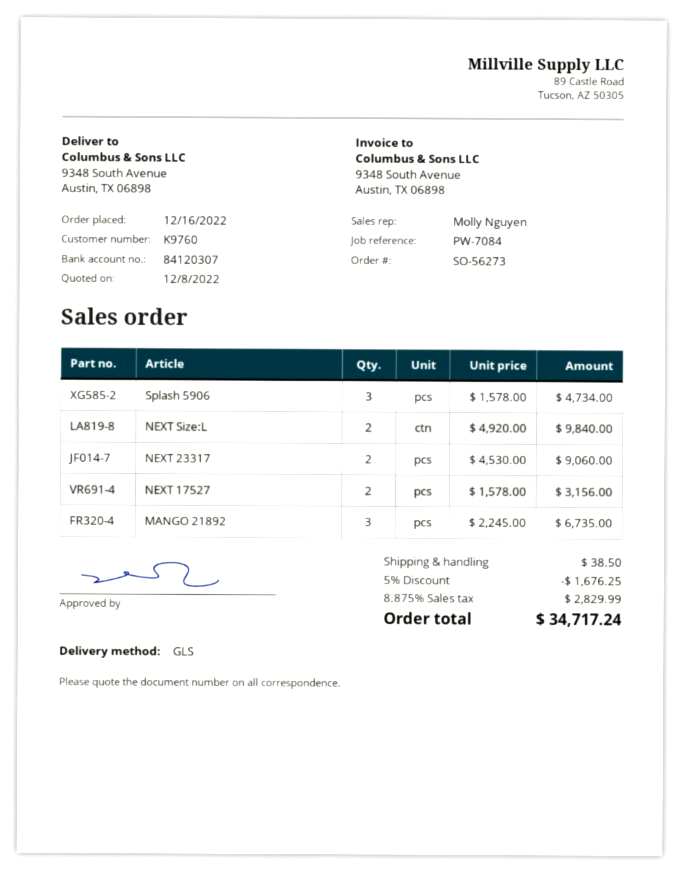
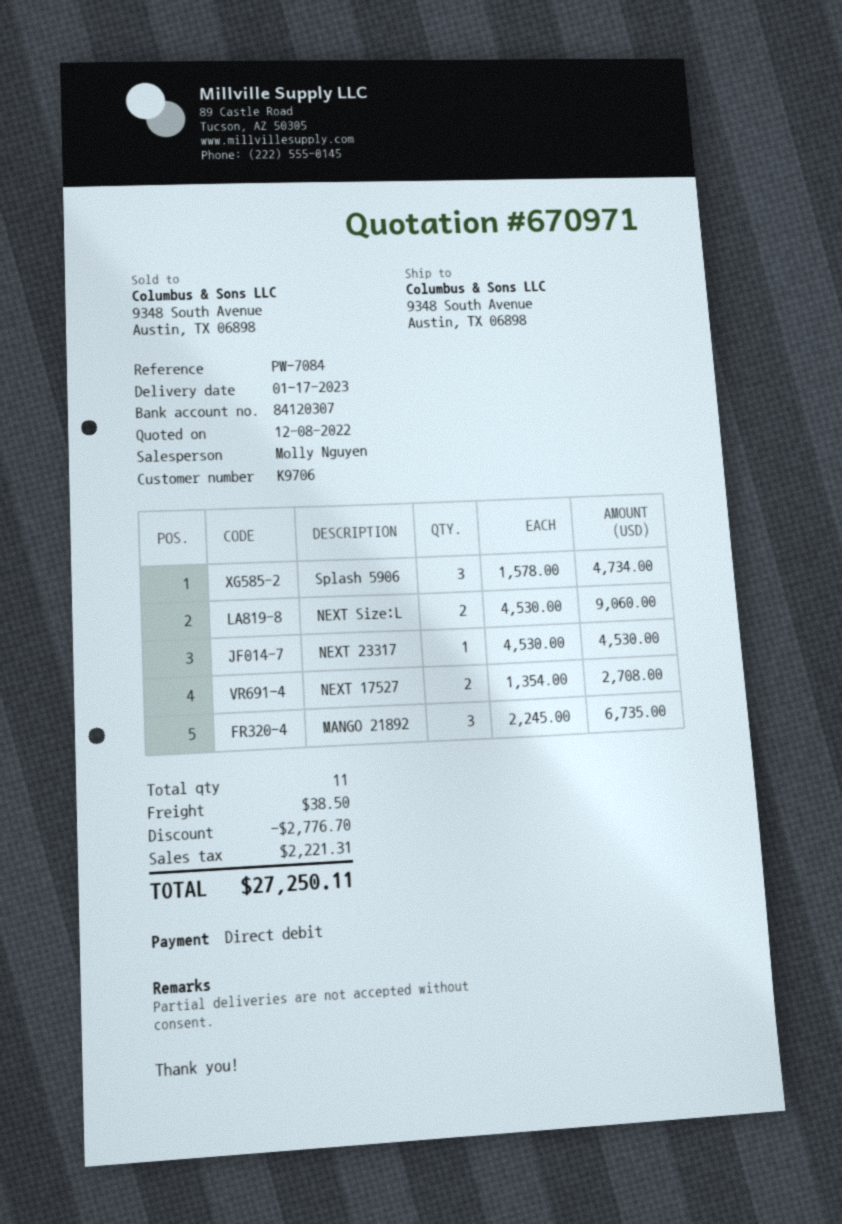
customer number: K9760 -> K9706
NEXT Size:L: 2 x 4920.00 = 9840.00 -> 2 x 4530.00 = 9060.00
NEXT 23317: 2 x 4530.00 = 9060.00 -> 1 x 4530.00 = 4530.00
NEXT 17527: 2 x 1578.00 = 3156.00 -> 2 x 1354.00 = 2708.00
discount: 1676.25 -> 2776.70
tax: 2829.99 -> 2221.31
total: 34717.24 -> 27250.11

